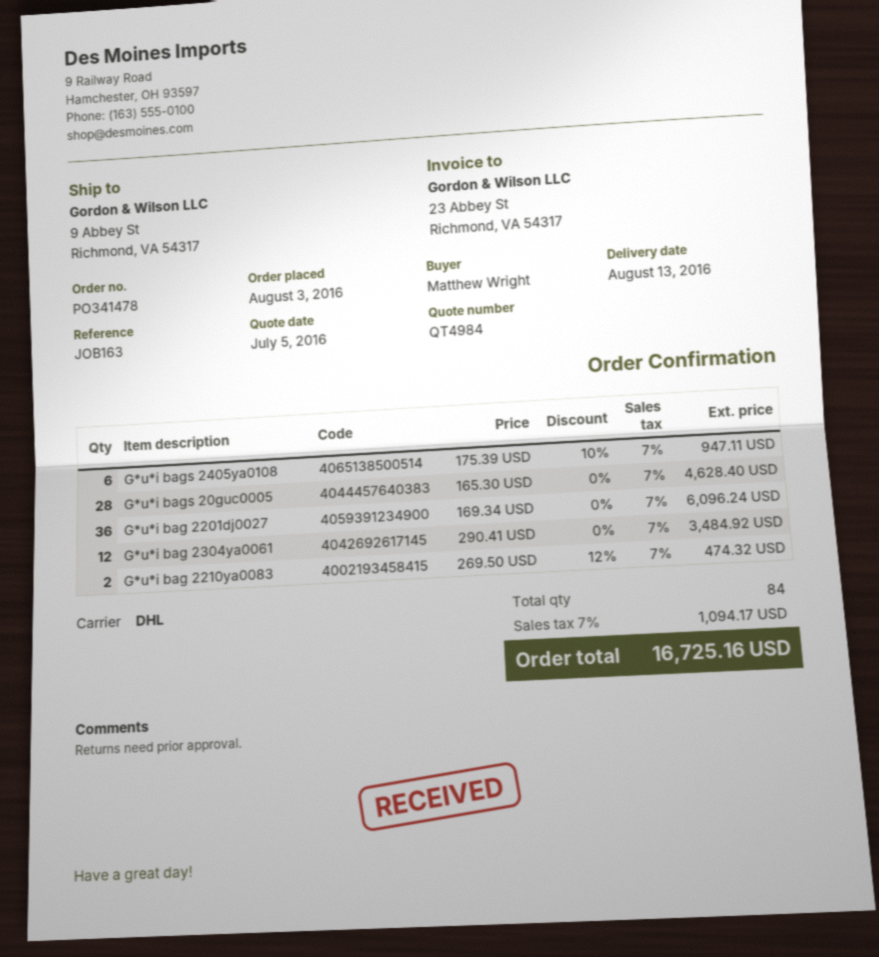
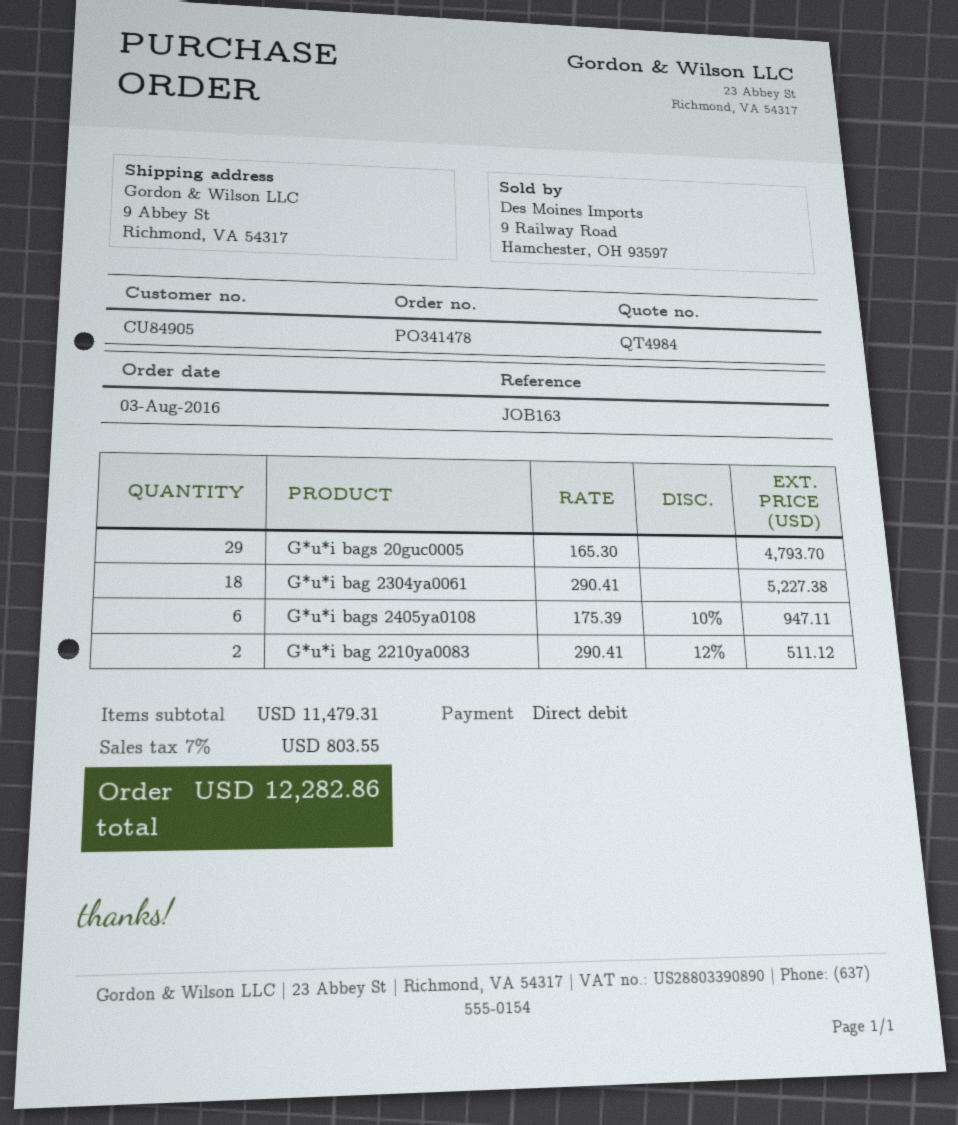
G*u*i bags 20guc0005: 28 x 165.30 = 4628.40 -> 29 x 165.30 = 4793.70
G*u*i bag 2201dj0027: 36 x 169.34 = 6096.24 -> none
G*u*i bag 2304ya0061: 12 x 290.41 = 3484.92 -> 18 x 290.41 = 5227.38
G*u*i bag 2210ya0083: 2 x 269.50 - 12% = 474.32 -> 2 x 290.41 - 12% = 511.12
tax: 7% = 1094.17 -> 7% = 803.55
total: 16725.16 -> 12282.86

